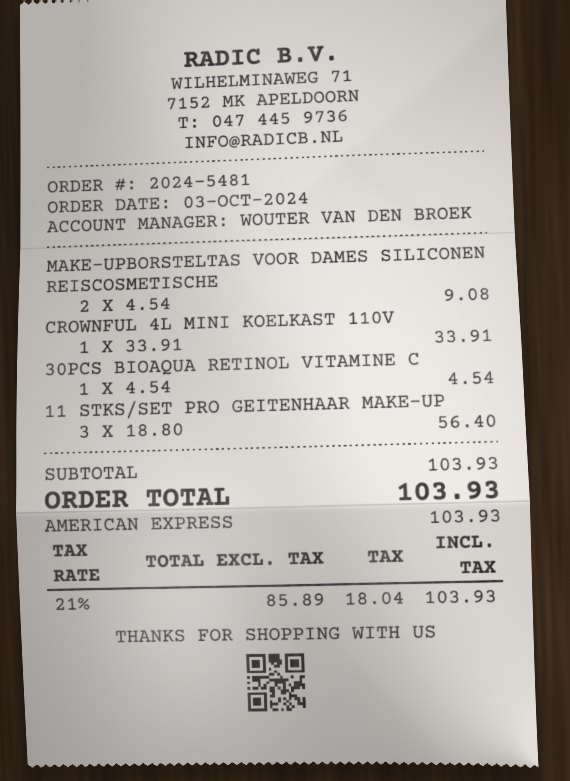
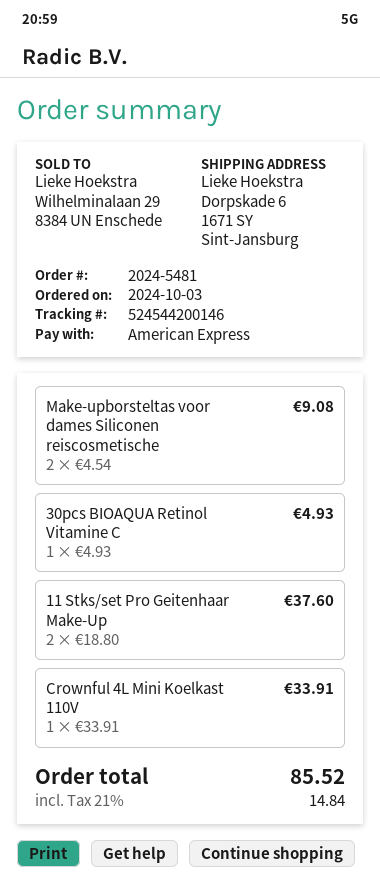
30PCS BIOAQUA RETINOL VITAMINE C: 1 x 4.54 = 4.54 -> 1 x 4.93 = 4.93
11 STKS/SET PRO GEITENHAAR MAKE-UP: 3 x 18.80 = 56.40 -> 2 x 18.80 = 37.60
tax: 21% = 18.04 -> 21% = 14.84
total: 103.93 -> 85.52

